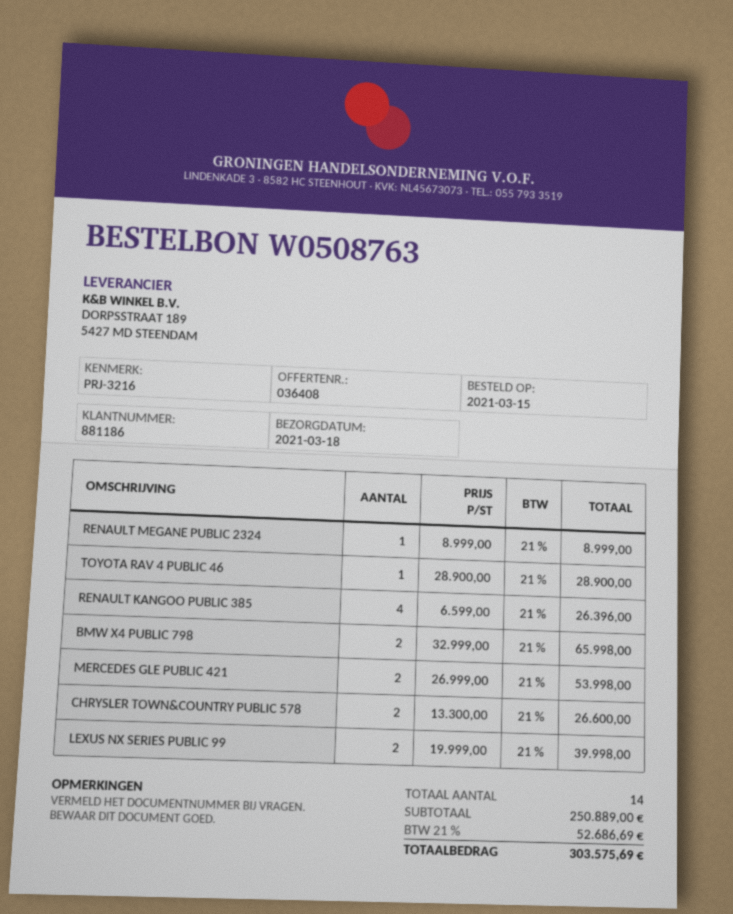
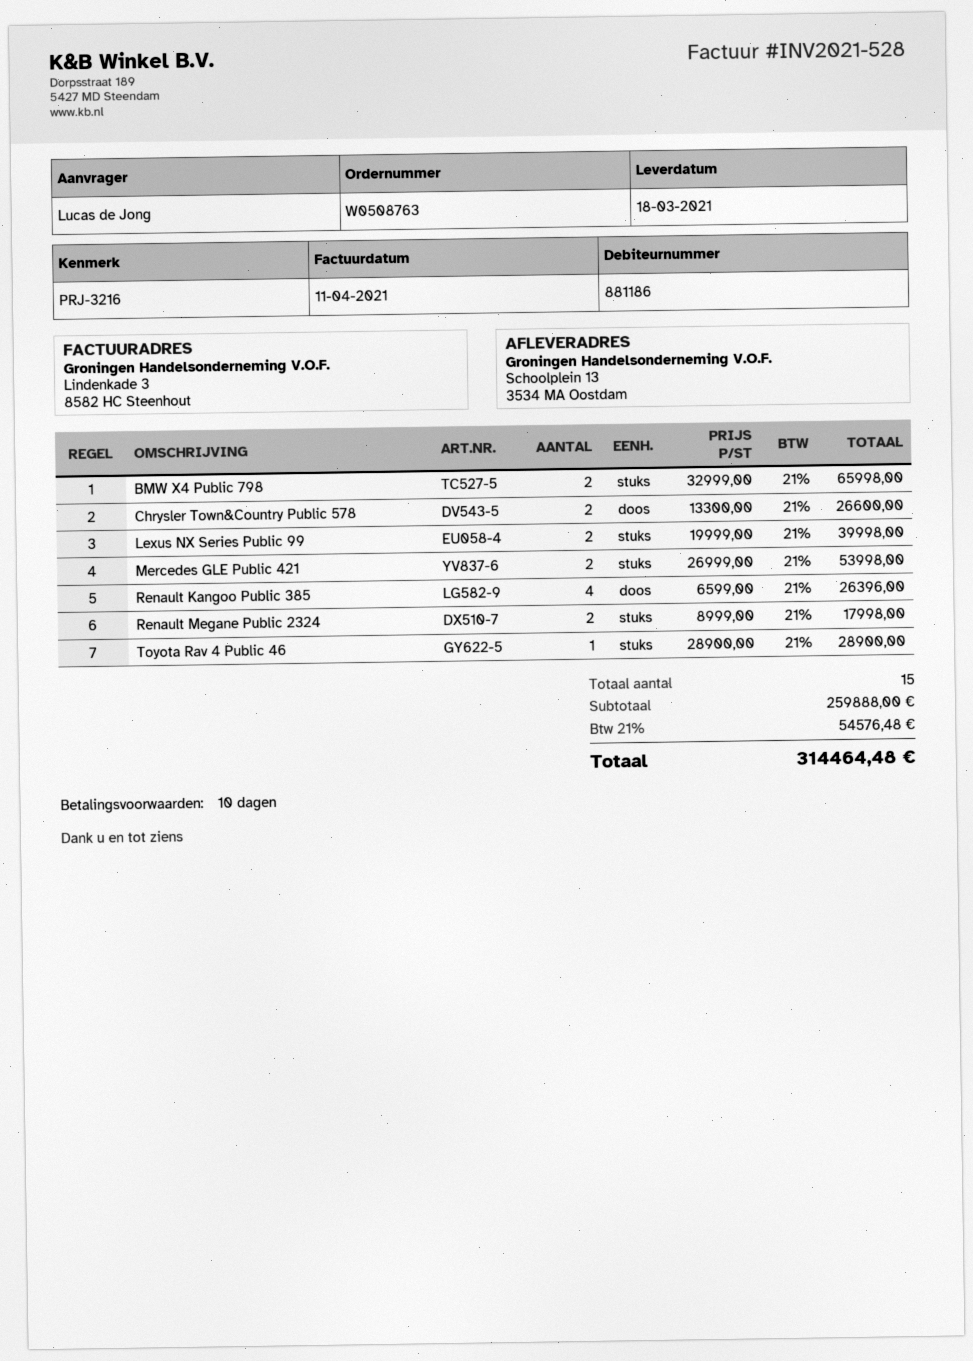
RENAULT MEGANE PUBLIC 2324: 1 x 8999.00 = 8999.00 -> 2 x 8999.00 = 17998.00
total quantity: 14 -> 15
subtotal: 250889.00 -> 259888.00
tax: 21% = 52686.69 -> 21% = 54576.48
total: 303575.69 -> 314464.48

